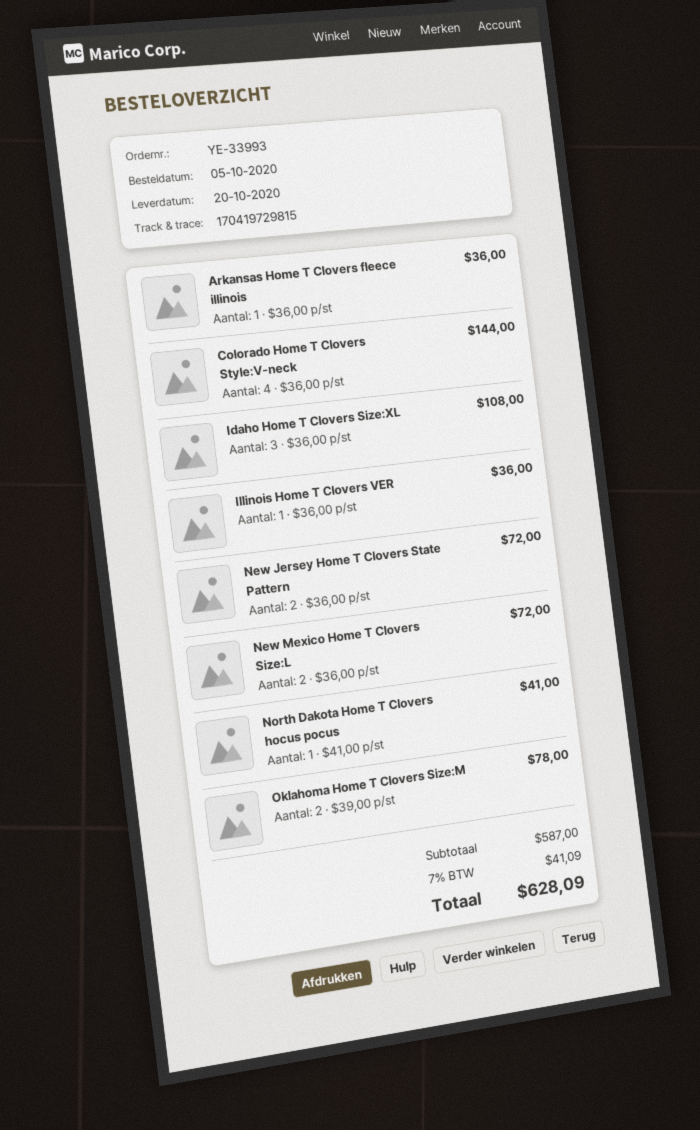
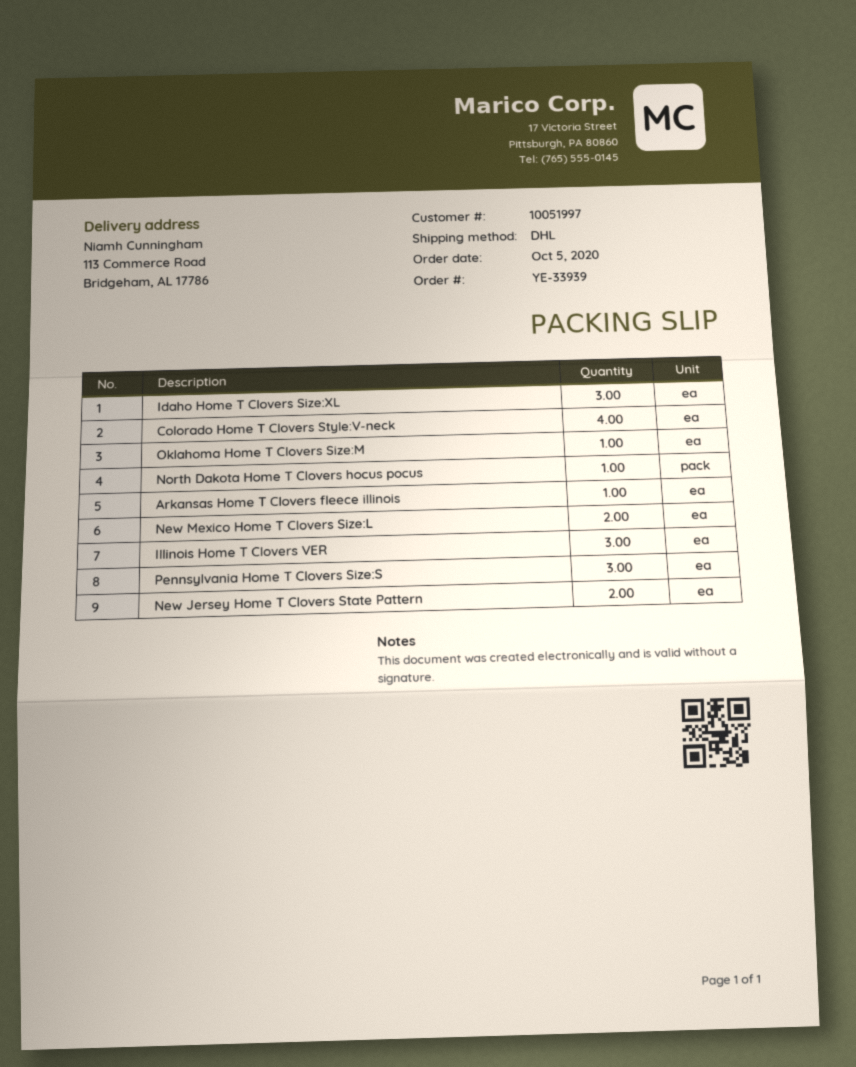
order number: YE-33993 -> YE-33939
Illinois Home T Clovers VER: 1 -> 3
Oklahoma Home T Clovers Size:M: 2 -> 1
Pennsylvania Home T Clovers Size:S: none -> 3

